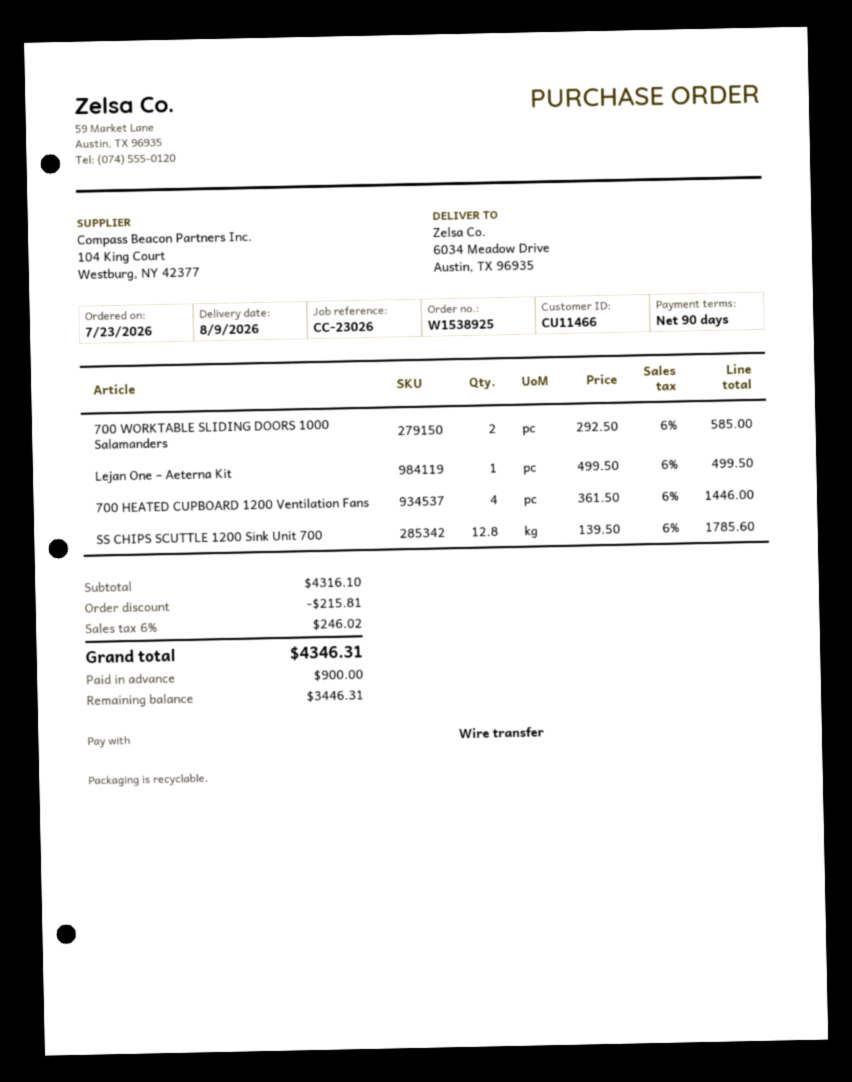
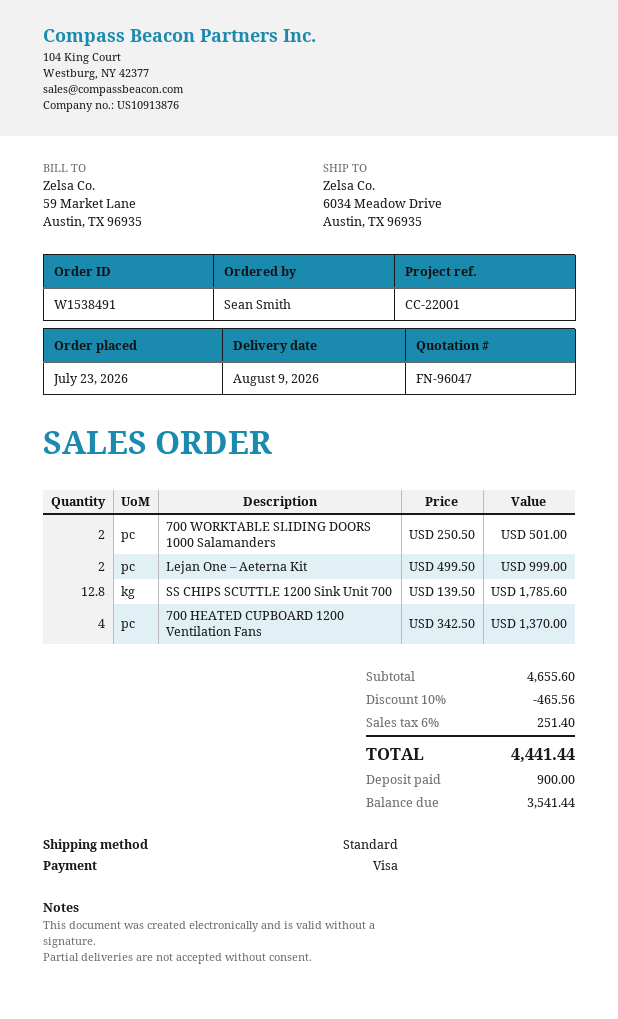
order number: W1538925 -> W1538491
reference: CC-23026 -> CC-22001
payment method: bank transfer -> Visa
700 WORKTABLE SLIDING DOORS 1000 Salamanders: 2 x 292.50 = 585.00 -> 2 x 250.50 = 501.00
Lejan One – Aeterna Kit: 1 x 499.50 = 499.50 -> 2 x 499.50 = 999.00
700 HEATED CUPBOARD 1200 Ventilation Fans: 4 x 361.50 = 1446.00 -> 4 x 342.50 = 1370.00
subtotal: 4316.10 -> 4655.60
discount: 215.81 -> 465.56
tax: 6% = 246.02 -> 6% = 251.40
total: 4346.31 -> 4441.44
balance: 3446.31 -> 3541.44

